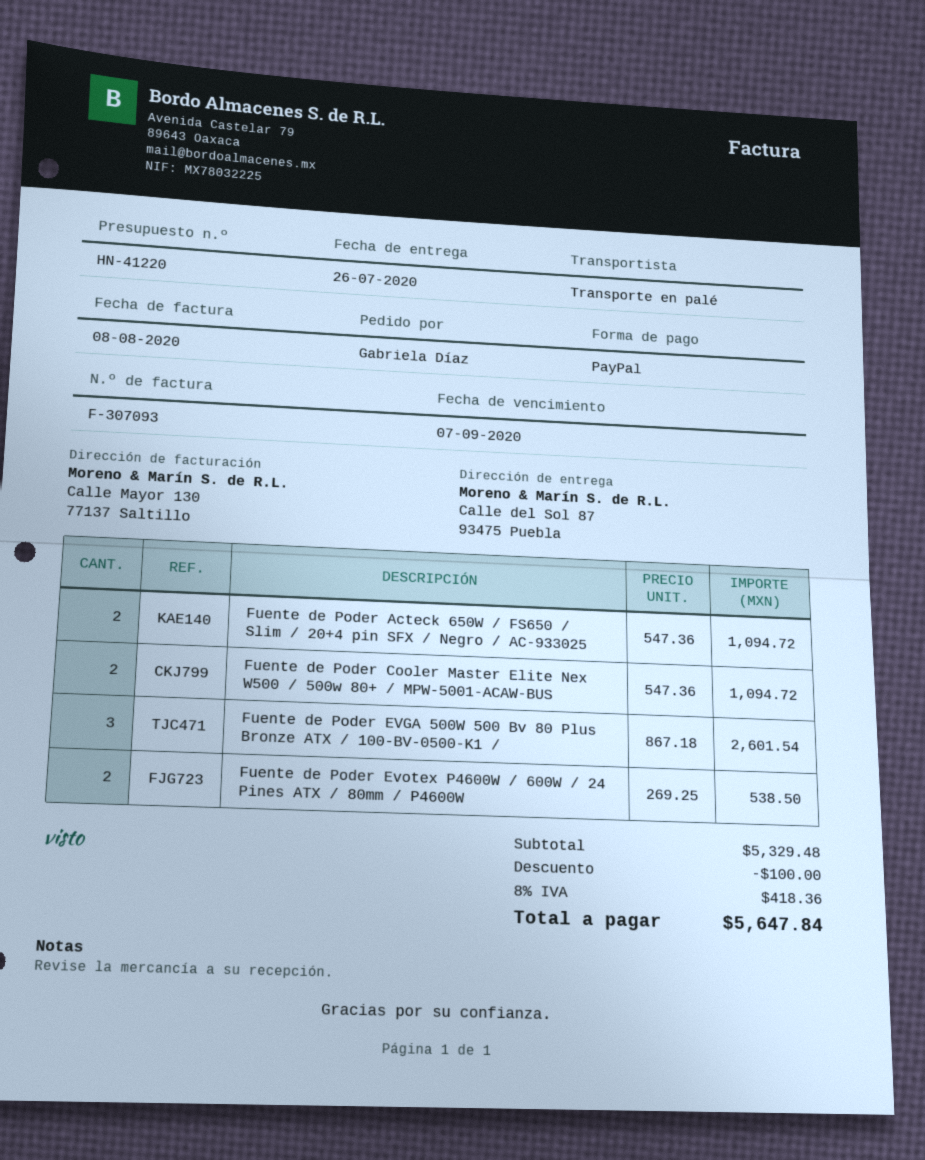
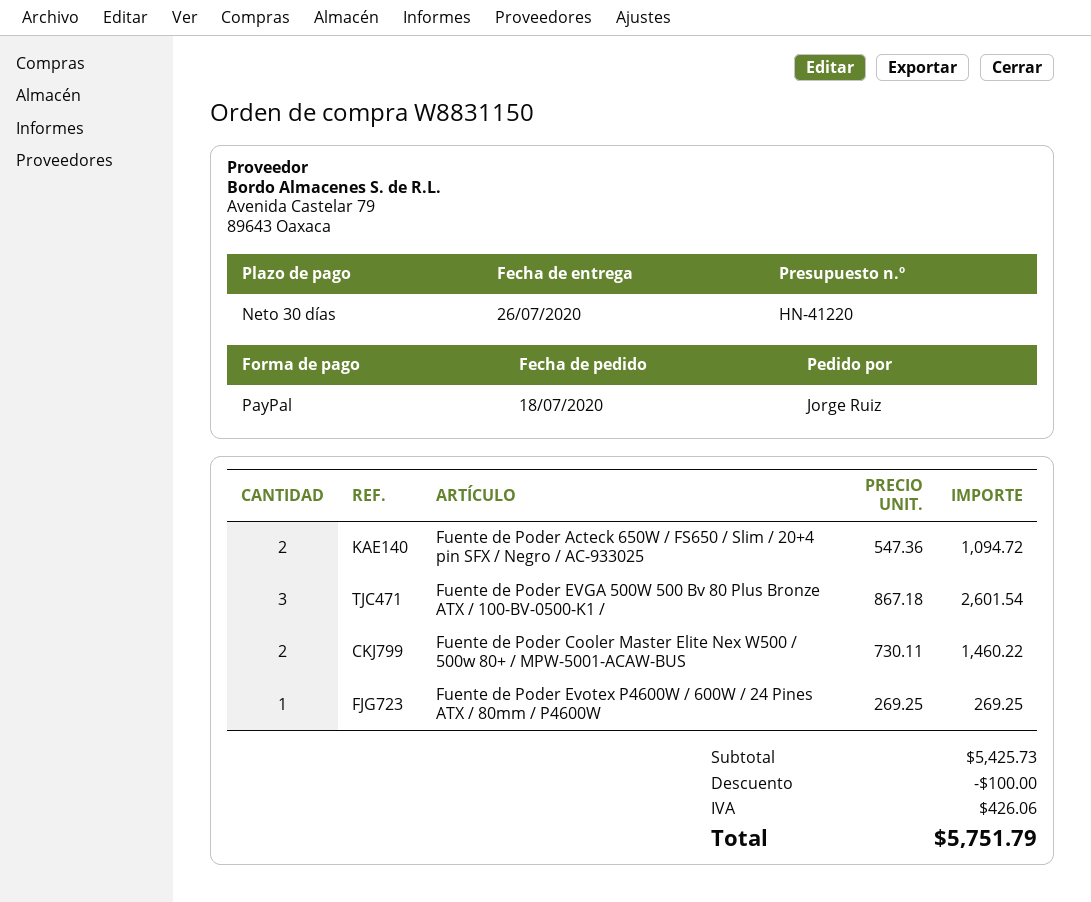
ordered by: Gabriela Díaz -> Jorge Ruiz
Fuente de Poder Cooler Master Elite Nex W500 / 500w 80+ / MPW-5001-ACAW-BUS: 2 x 547.36 = 1094.72 -> 2 x 730.11 = 1460.22
Fuente de Poder Evotex P4600W / 600W / 24 Pines ATX / 80mm / P4600W: 2 x 269.25 = 538.50 -> 1 x 269.25 = 269.25
subtotal: 5329.48 -> 5425.73
tax: 418.36 -> 426.06
total: 5647.84 -> 5751.79

